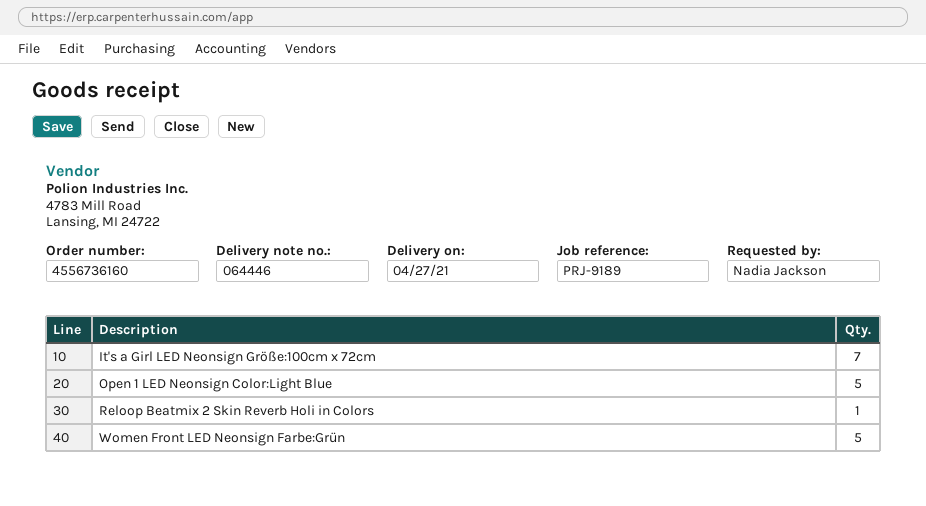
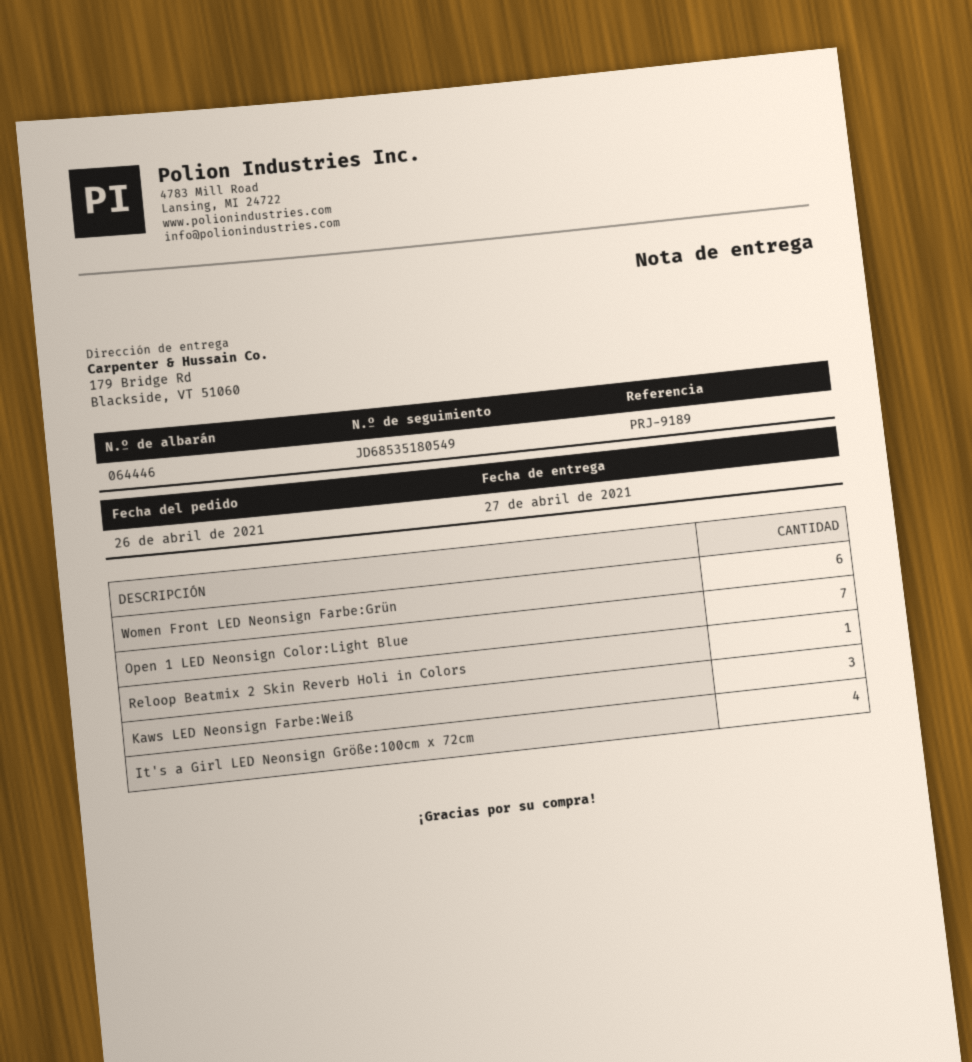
It's a Girl LED Neonsign Größe:100cm x 72cm: 7 -> 4
Open 1 LED Neonsign Color:Light Blue: 5 -> 7
Women Front LED Neonsign Farbe:Grün: 5 -> 6
Kaws LED Neonsign Farbe:Weiß: none -> 3

